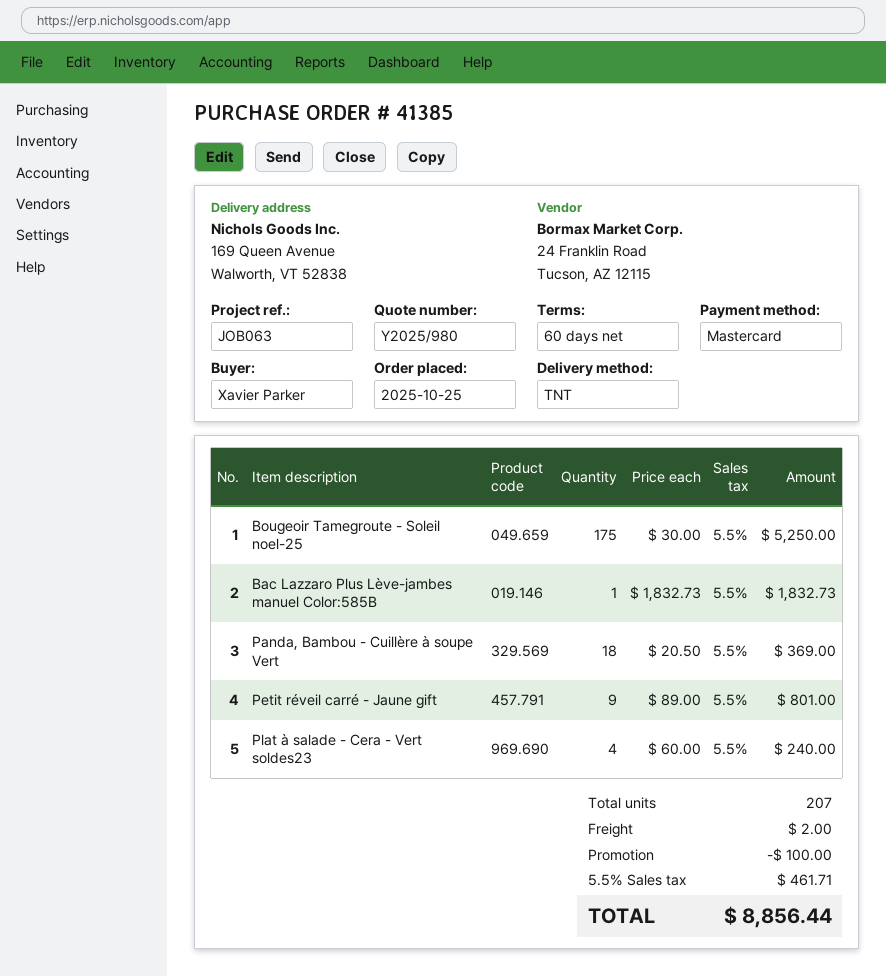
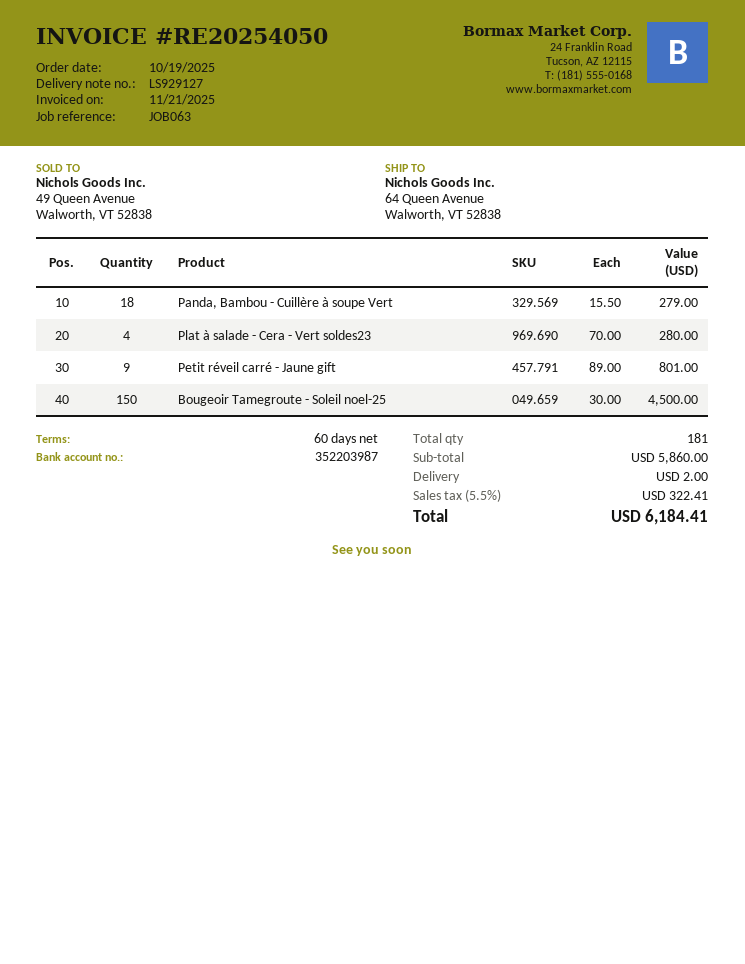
order date: 2025-10-25 -> 2025-10-19
ship to: 169 Queen Avenue, Walworth, VT 52838 -> 64 Queen Avenue, Walworth, VT 52838
Bougeoir Tamegroute - Soleil noel-25: 175 x 30.00 = 5250.00 -> 150 x 30.00 = 4500.00
Bac Lazzaro Plus Lève-jambes manuel Color:585B: 1 x 1832.73 = 1832.73 -> none
Panda, Bambou - Cuillère à soupe Vert: 18 x 20.50 = 369.00 -> 18 x 15.50 = 279.00
Plat à salade - Cera - Vert soldes23: 4 x 60.00 = 240.00 -> 4 x 70.00 = 280.00
total quantity: 207 -> 181
discount: 100.00 -> none
tax: 5.5% = 461.71 -> 5.5% = 322.41
total: 8856.44 -> 6184.41

